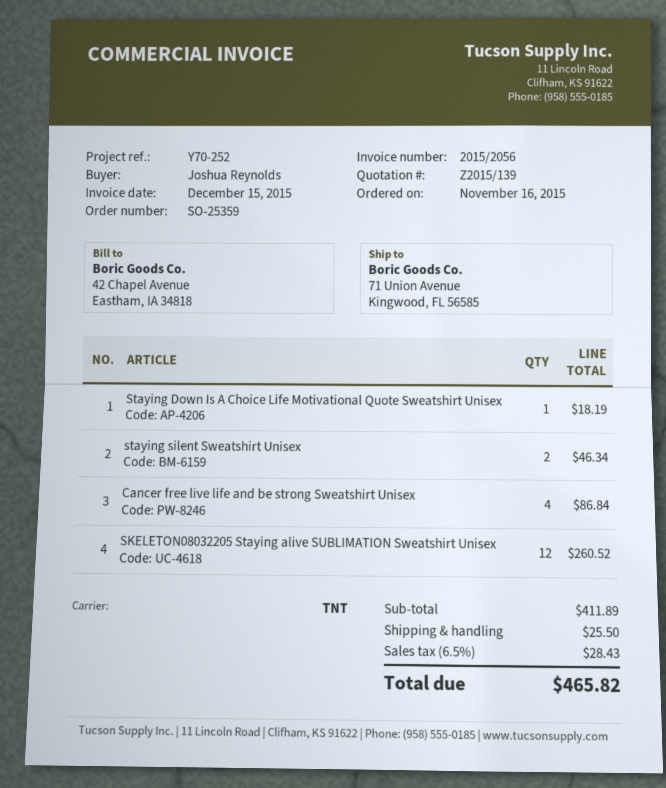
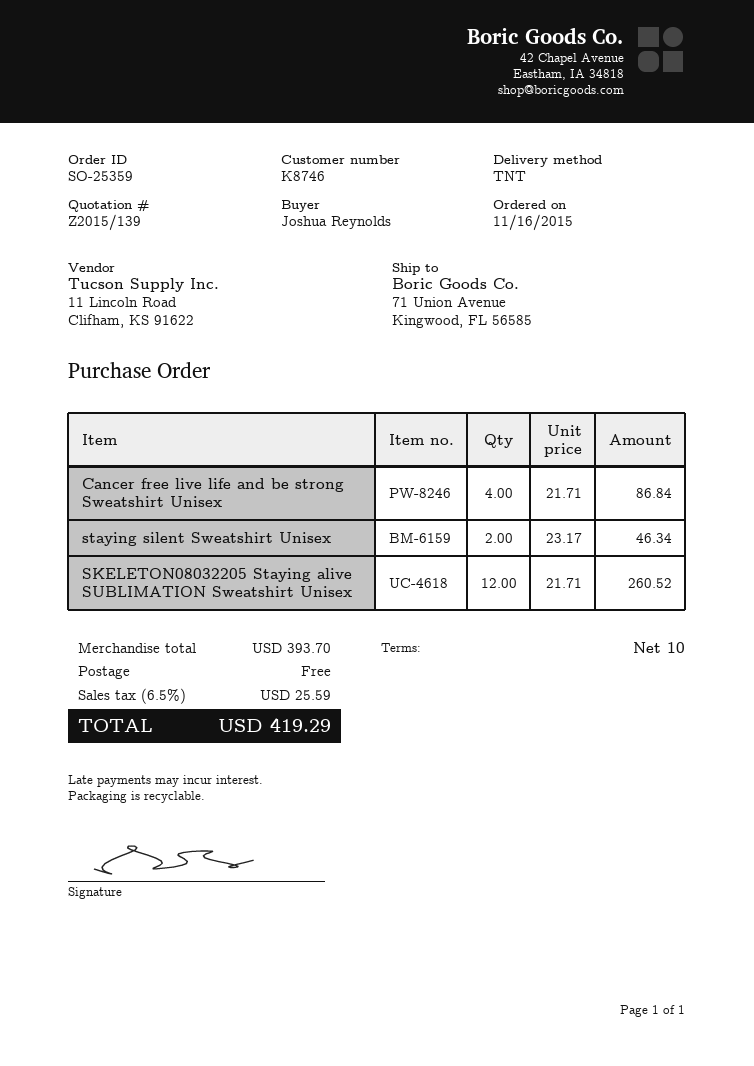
Staying Down Is A Choice Life Motivational Quote Sweatshirt Unisex: 1 for 18.19 -> none
subtotal: 411.89 -> 393.70
shipping: 25.50 -> 0.00
tax: 6.5% = 28.43 -> 6.5% = 25.59
total: 465.82 -> 419.29

